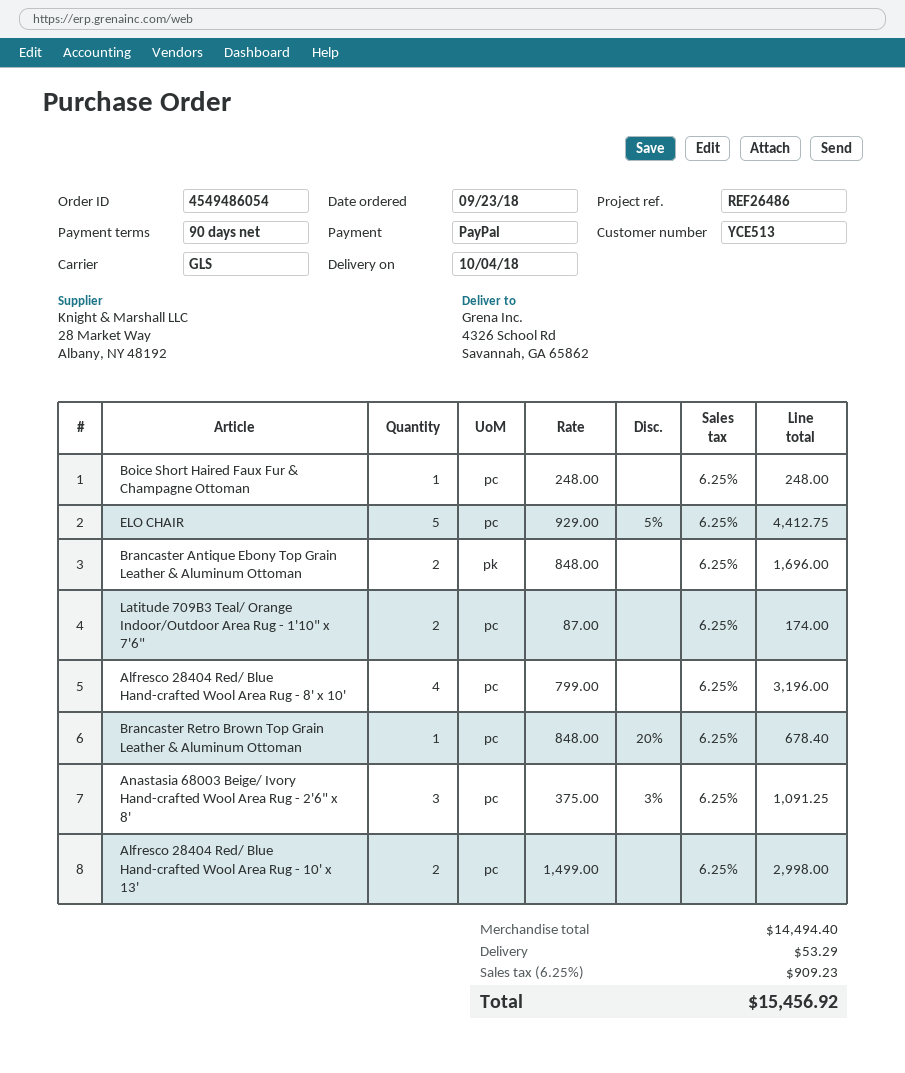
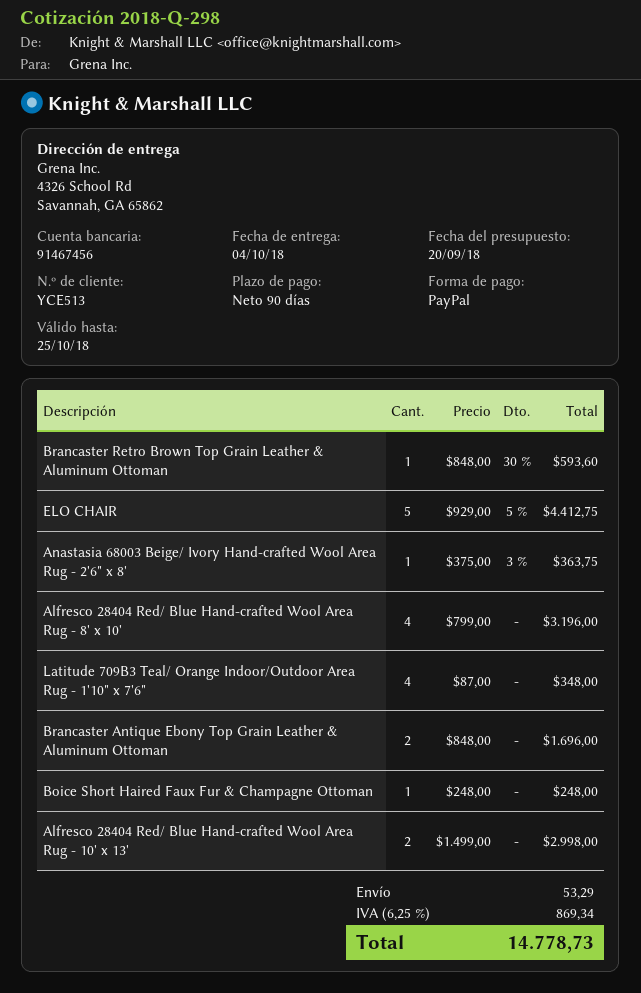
Latitude 709B3 Teal/ Orange Indoor/Outdoor Area Rug - 1'10" x 7'6": 2 x 87.00 = 174.00 -> 4 x 87.00 = 348.00
Brancaster Retro Brown Top Grain Leather & Aluminum Ottoman: 1 x 848.00 - 20% = 678.40 -> 1 x 848.00 - 30% = 593.60
Anastasia 68003 Beige/ Ivory Hand-crafted Wool Area Rug - 2'6" x 8': 3 x 375.00 - 3% = 1091.25 -> 1 x 375.00 - 3% = 363.75
tax: 6.25% = 909.23 -> 6.25% = 869.34
total: 15456.92 -> 14778.73

